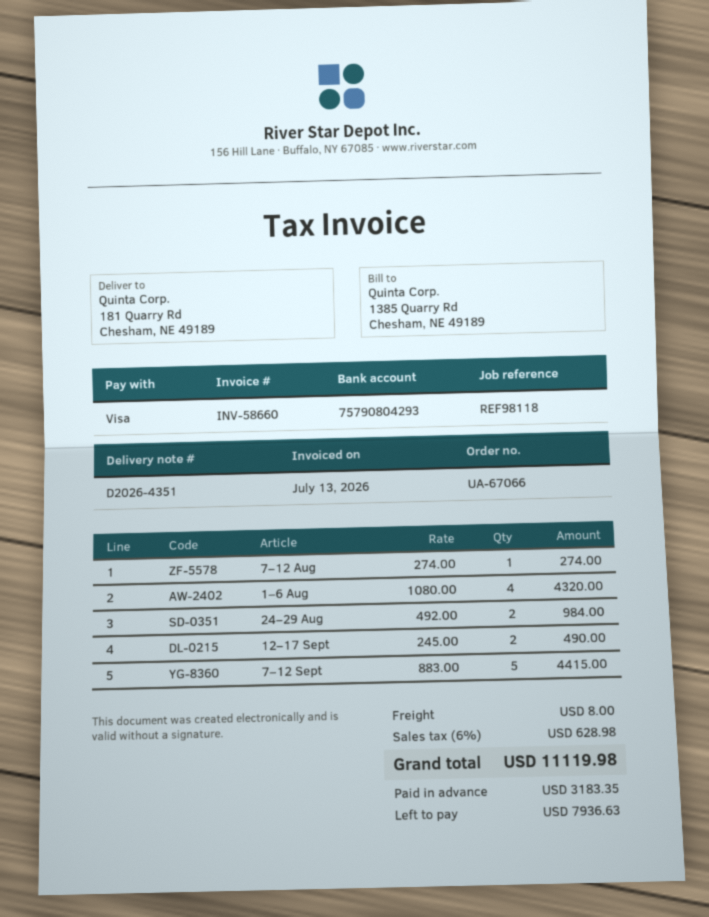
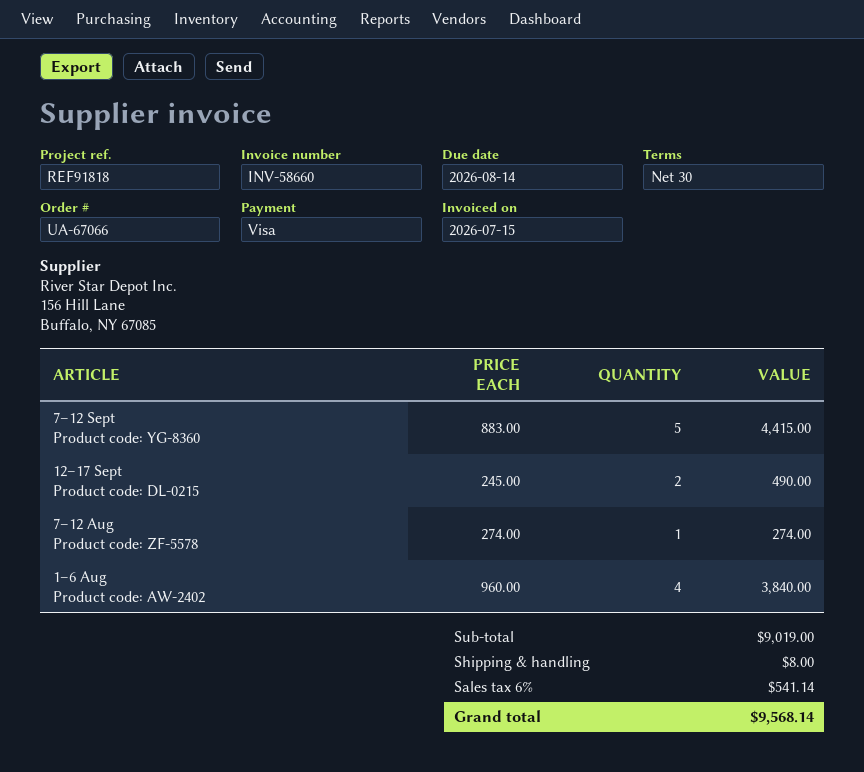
invoice date: 2026-07-13 -> 2026-07-15
reference: REF98118 -> REF91818
1–6 Aug: 4 x 1080.00 = 4320.00 -> 4 x 960.00 = 3840.00
24–29 Aug: 2 x 492.00 = 984.00 -> none
tax: 6% = 628.98 -> 6% = 541.14
total: 11119.98 -> 9568.14

